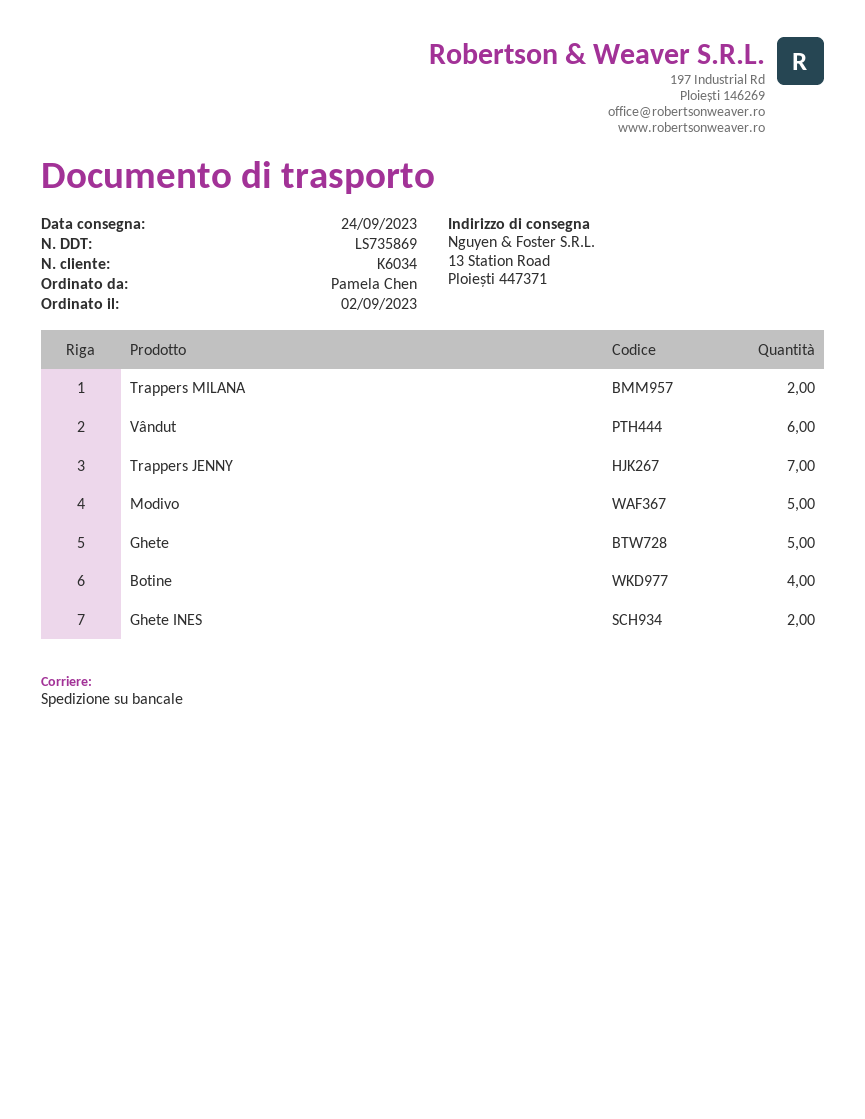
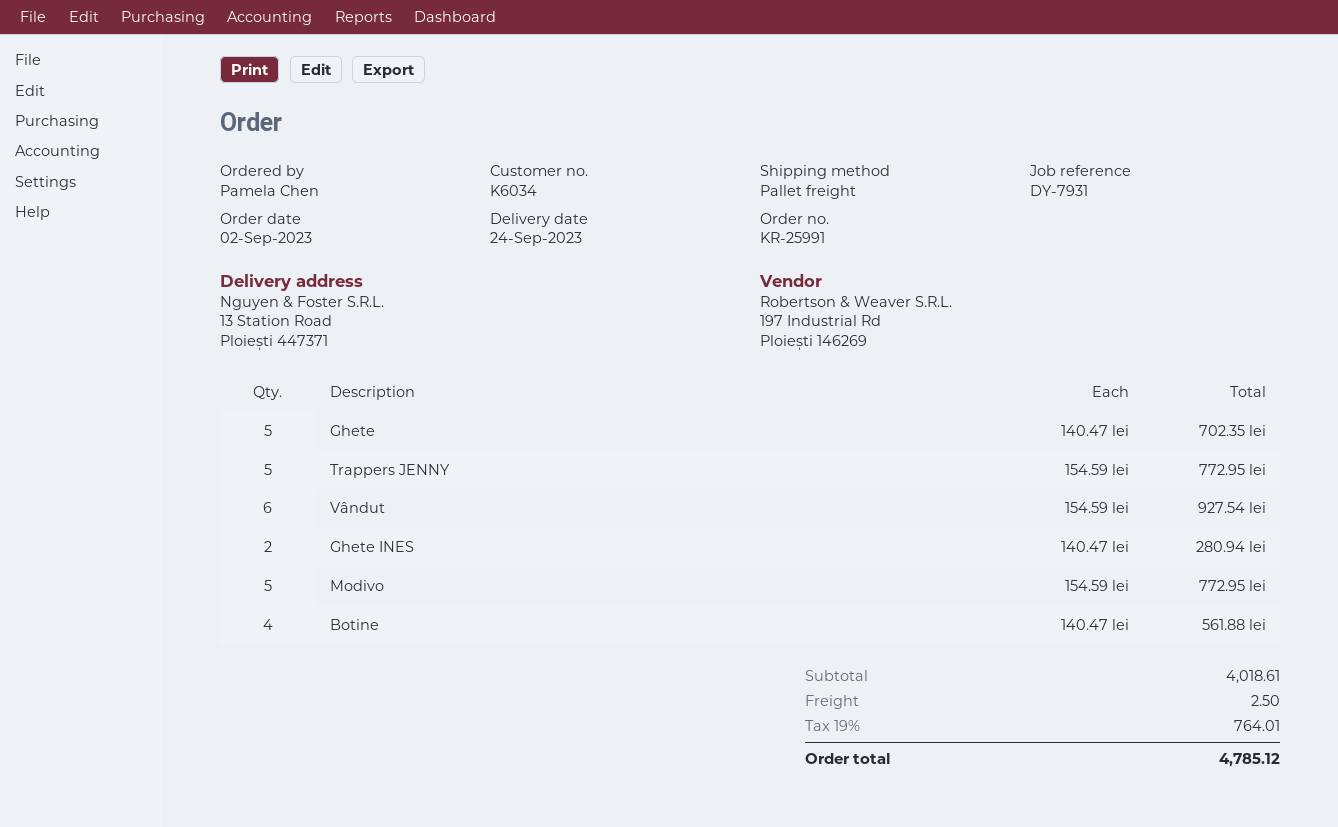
Trappers MILANA: 2 -> none
Trappers JENNY: 7 -> 5

